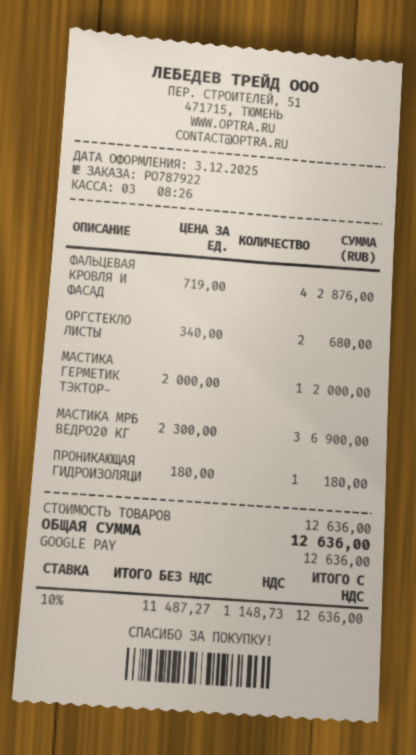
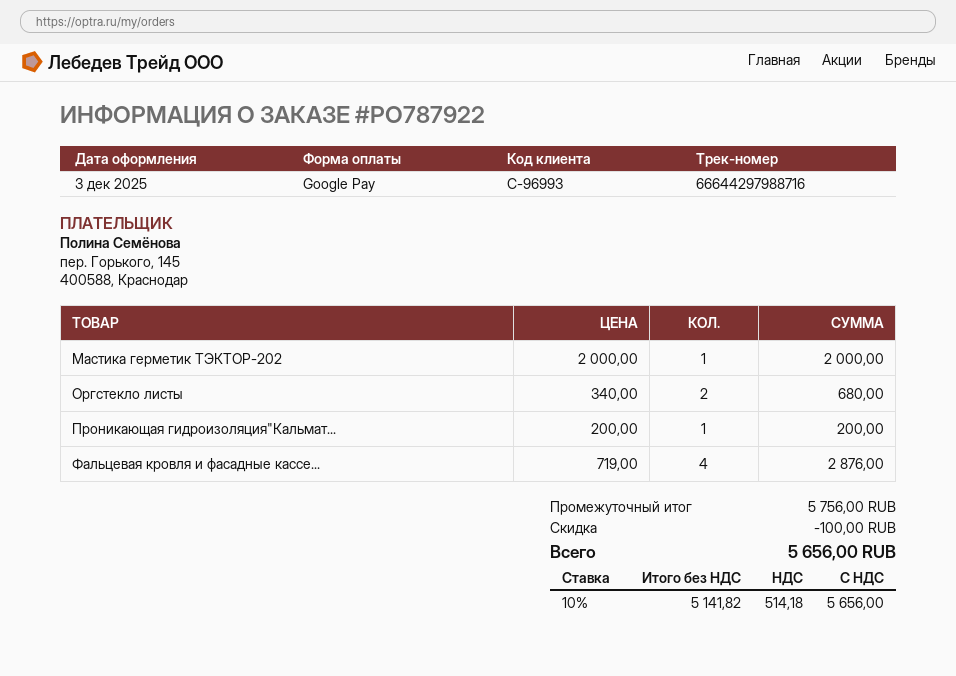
МАСТИКА МРБ ВЕДРО20 КГ: 3 x 2300.00 = 6900.00 -> none
ПРОНИКАЮЩАЯ ГИДРОИЗОЛЯЦИ: 1 x 180.00 = 180.00 -> 1 x 200.00 = 200.00
subtotal: 12636.00 -> 5756.00
discount: none -> 100.00
net: 11487.27 -> 5141.82
tax: 10% = 1148.73 -> 10% = 514.18
total: 12636.00 -> 5656.00

